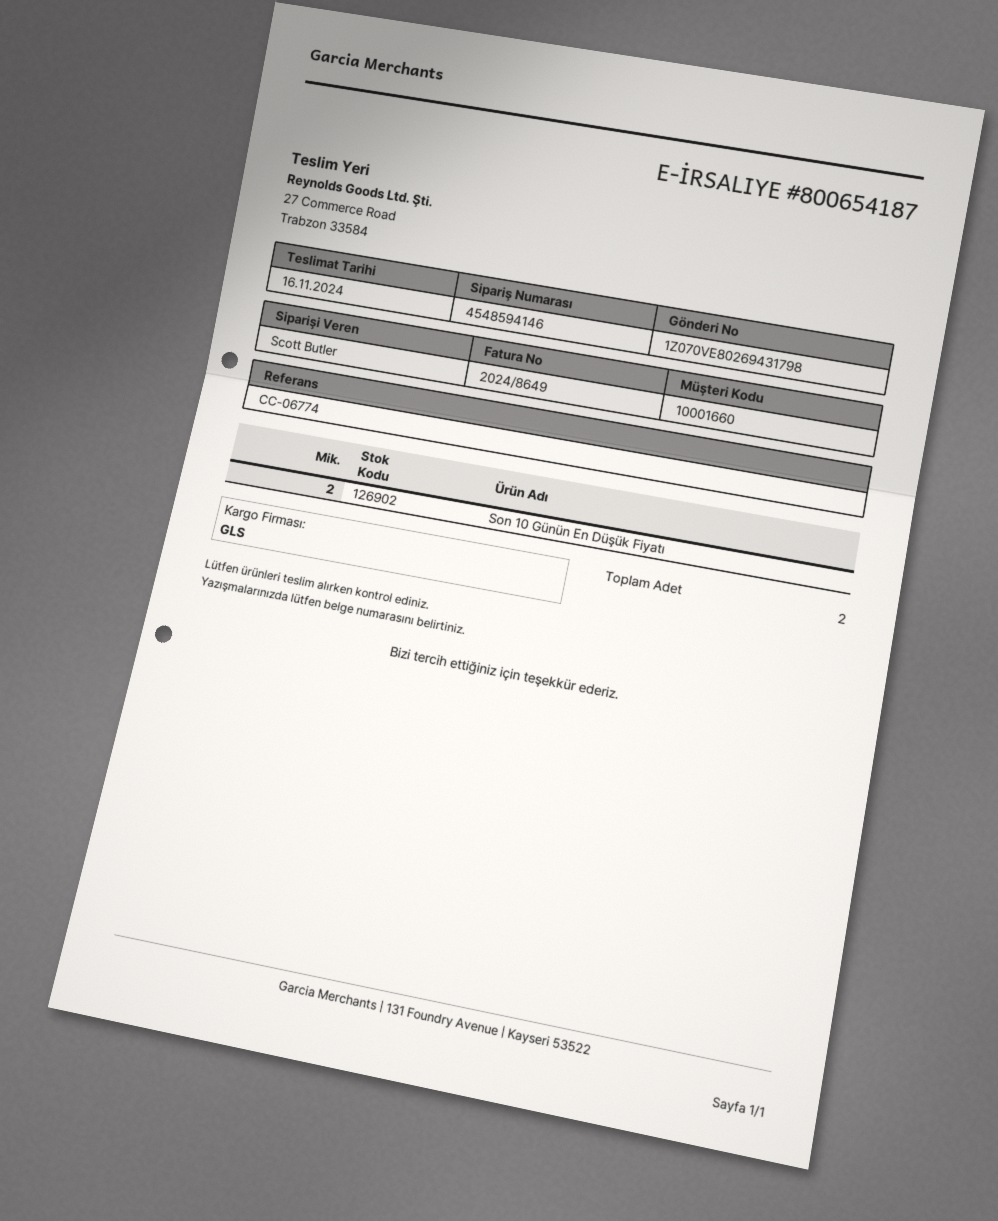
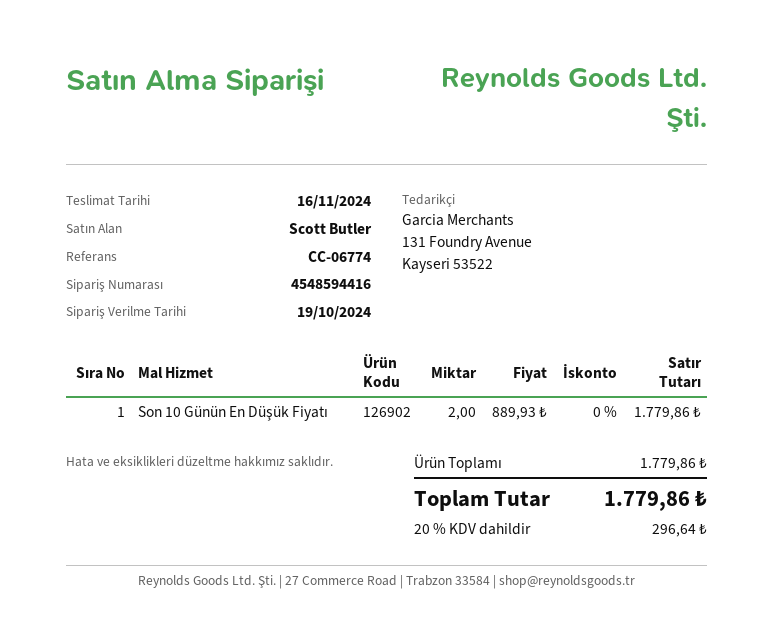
order number: 4548594146 -> 4548594416

